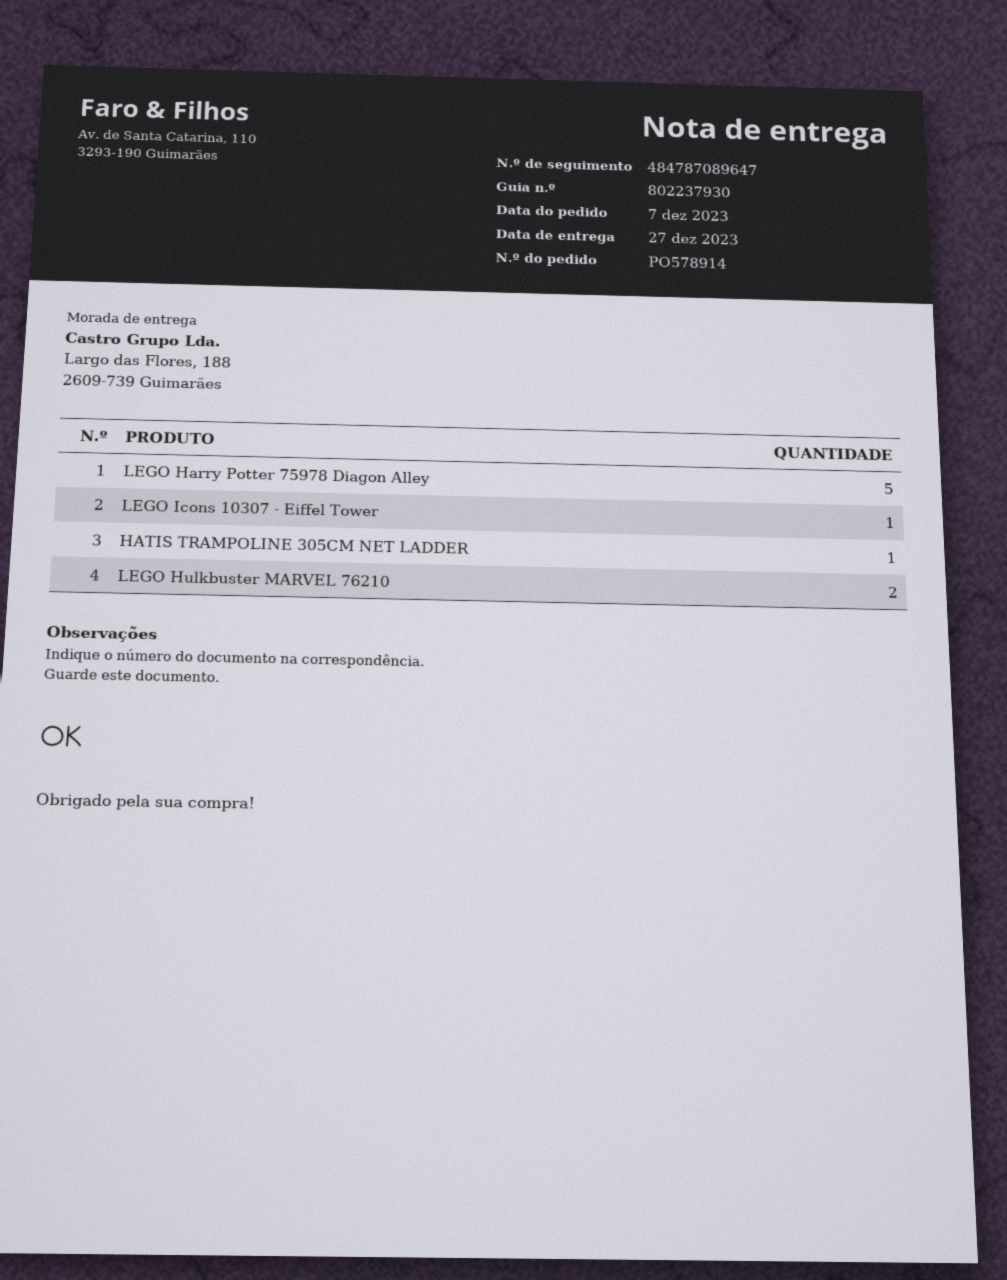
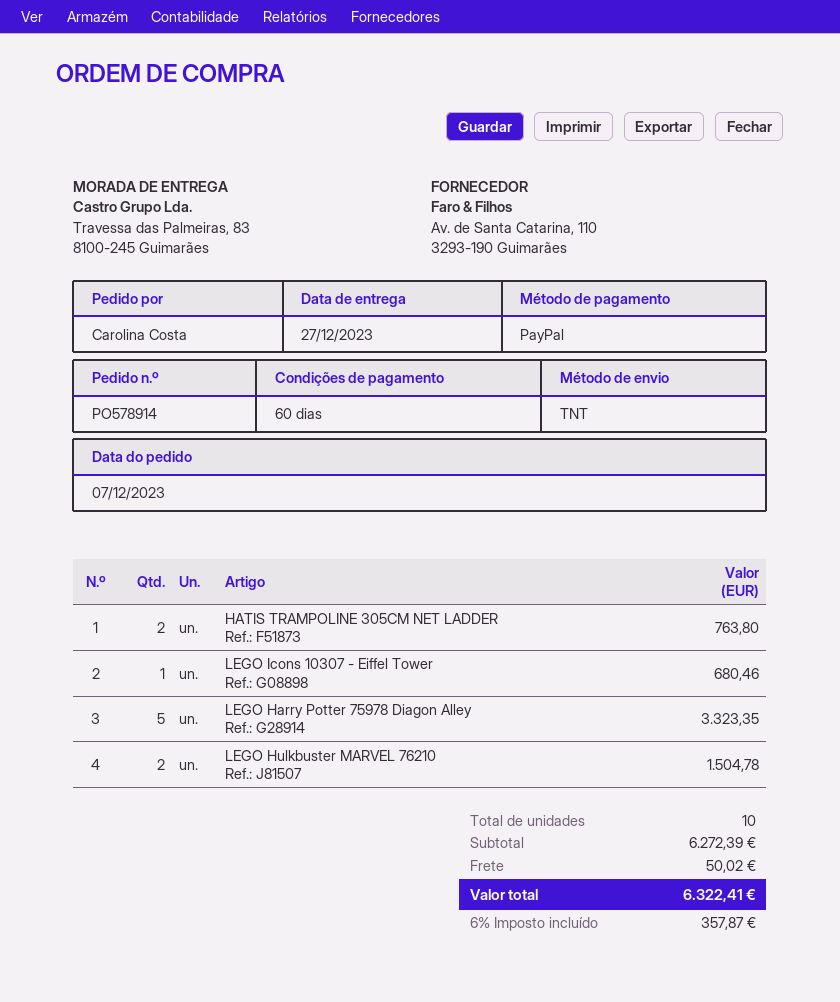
ship to: Largo das Flores, 188, 2609-739 Guimarães -> Travessa das Palmeiras, 83, 8100-245 Guimarães
HATIS TRAMPOLINE 305CM NET LADDER: 1 -> 2

